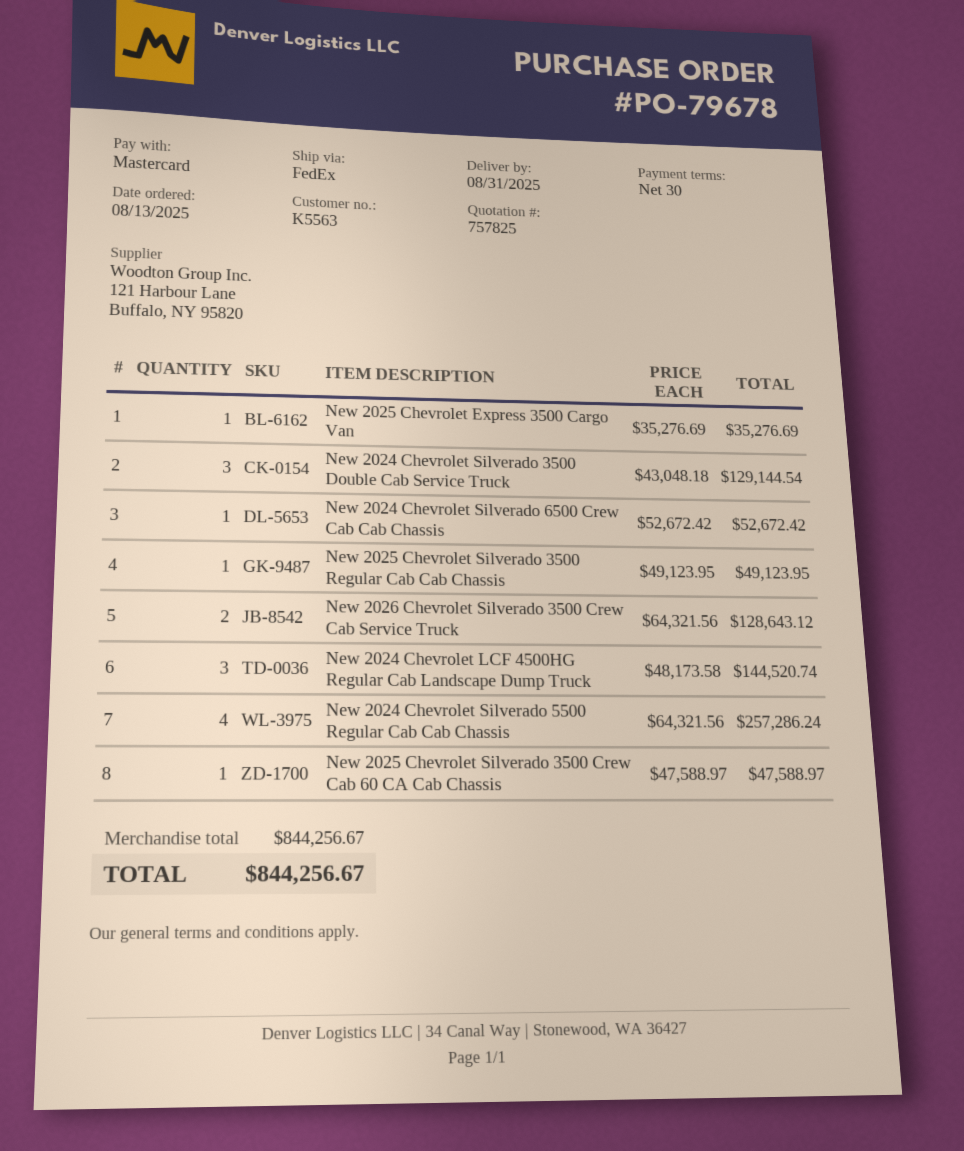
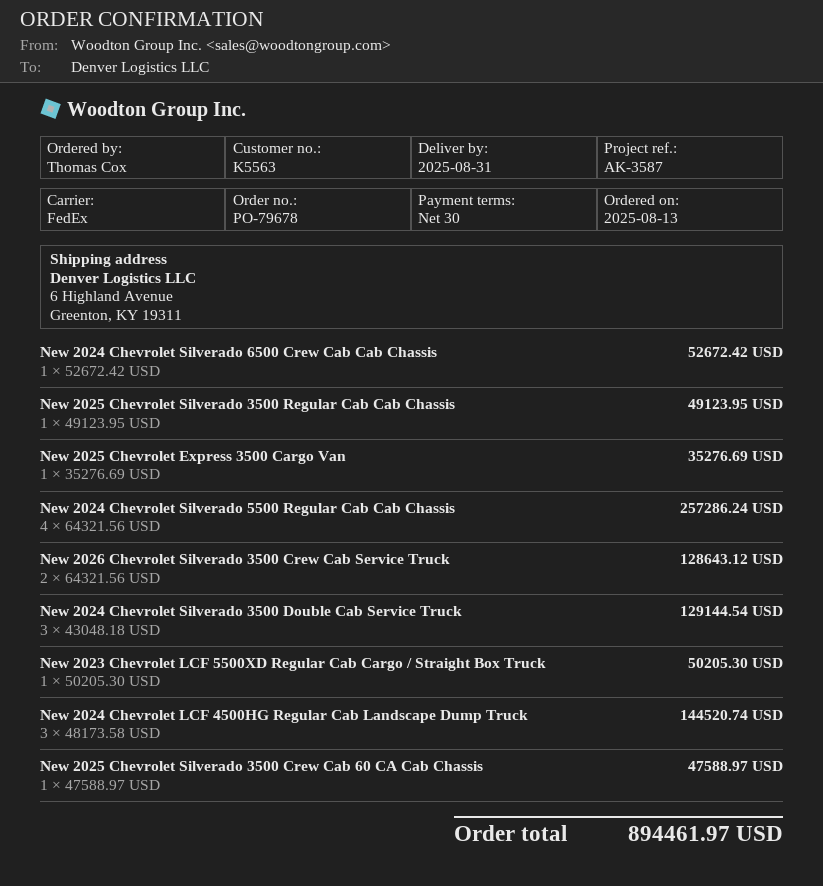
New 2023 Chevrolet LCF 5500XD Regular Cab Cargo / Straight Box Truck: none -> 1 x 50205.30 = 50205.30
total: 844256.67 -> 894461.97

